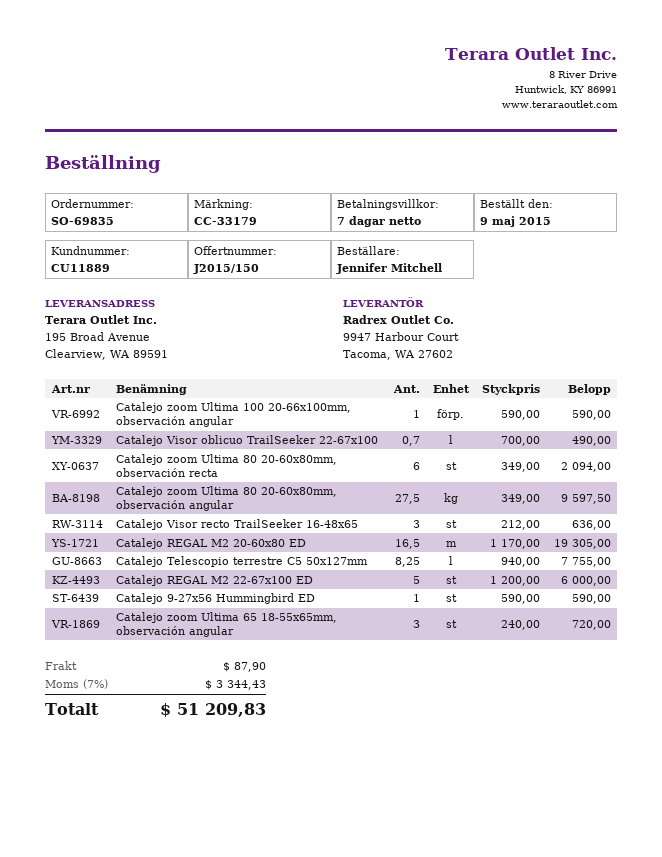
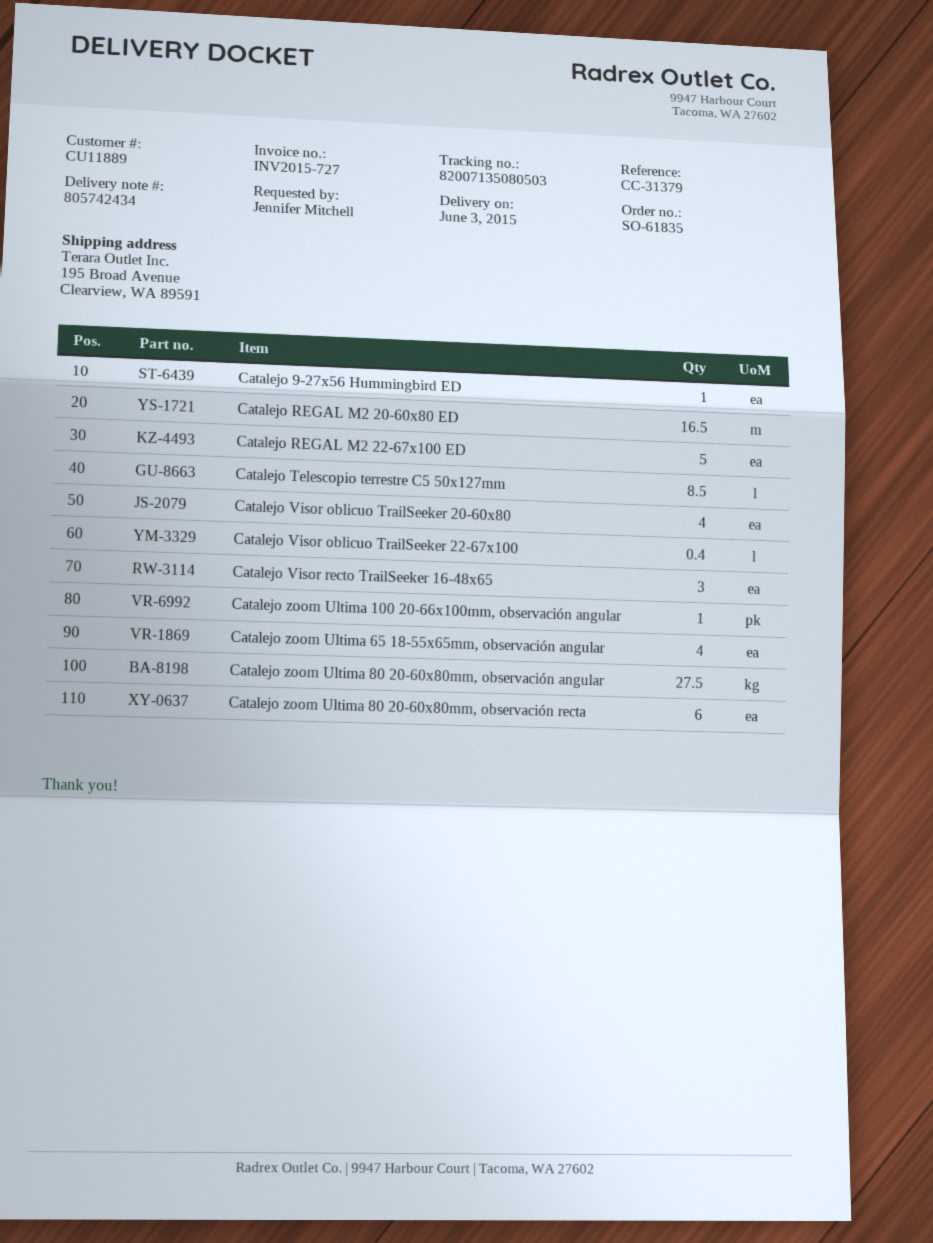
order number: SO-69835 -> SO-61835
reference: CC-33179 -> CC-31379
Catalejo Visor oblicuo TrailSeeker 22-67x100: 0.7 -> 0.4
Catalejo Telescopio terrestre C5 50x127mm: 8.25 -> 8.5
Catalejo zoom Ultima 65 18-55x65mm, observación angular: 3 -> 4
Catalejo Visor oblicuo TrailSeeker 20-60x80: none -> 4

